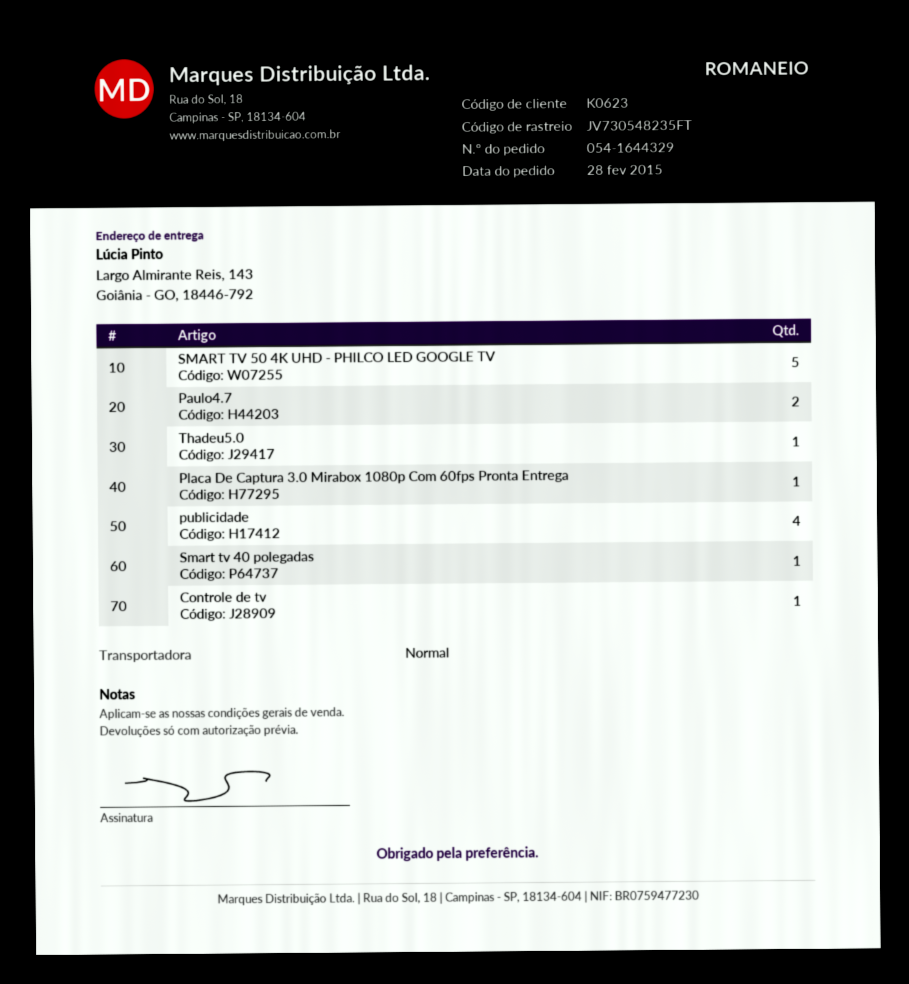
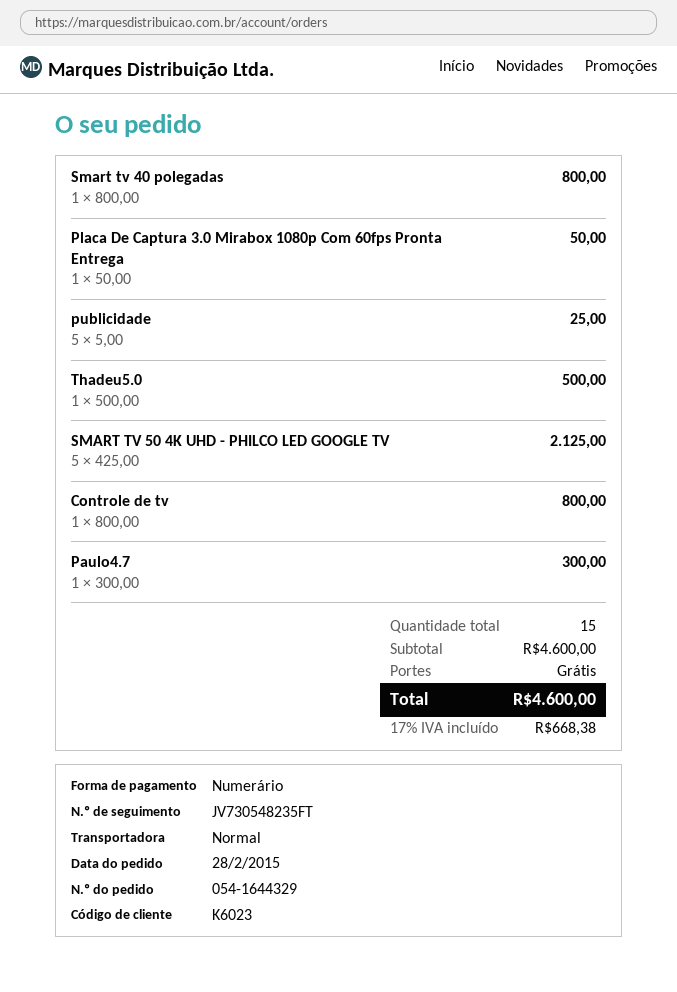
customer number: K0623 -> K6023
Paulo4.7: 2 -> 1
publicidade: 4 -> 5

